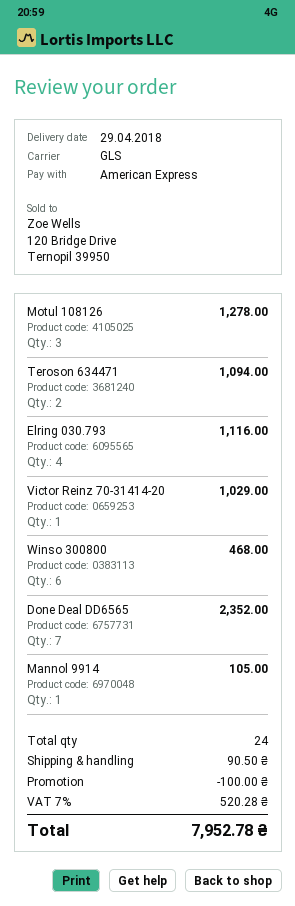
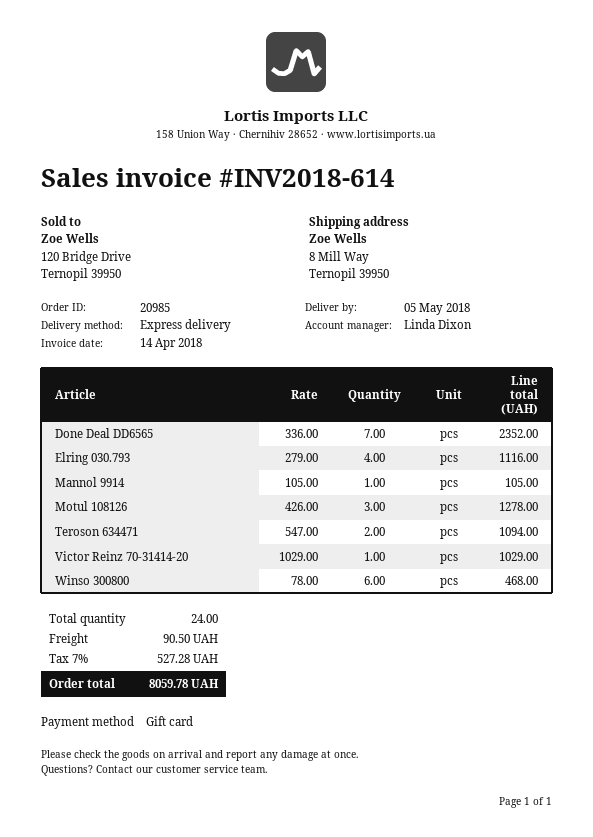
delivery date: 2018-04-29 -> 2018-05-05
payment method: American Express -> gift card
shipping method: GLS -> express
discount: 100.00 -> none
tax: 7% = 520.28 -> 7% = 527.28
total: 7952.78 -> 8059.78

